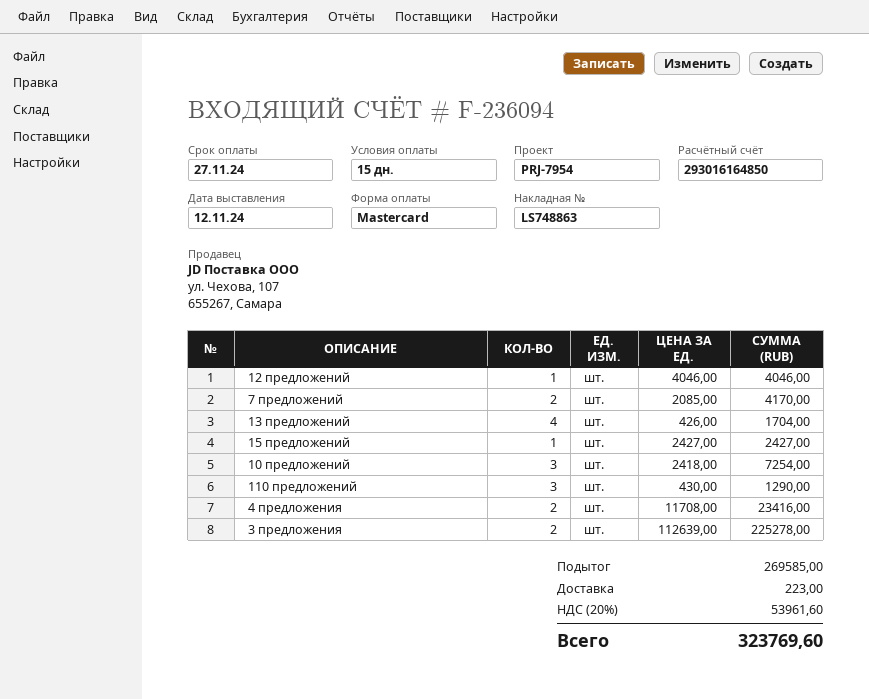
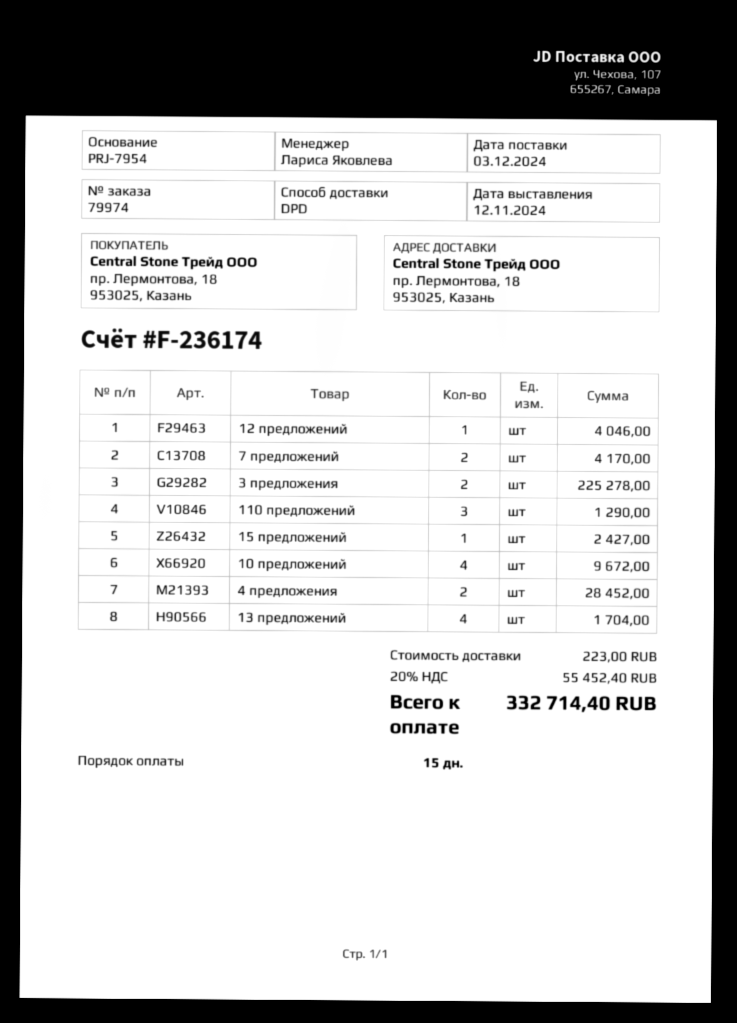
invoice number: F-236094 -> F-236174
10 предложений: 3 for 7254.00 -> 4 for 9672.00
4 предложения: 2 for 23416.00 -> 2 for 28452.00
tax: 20% = 53961.60 -> 20% = 55452.40
total: 323769.60 -> 332714.40

